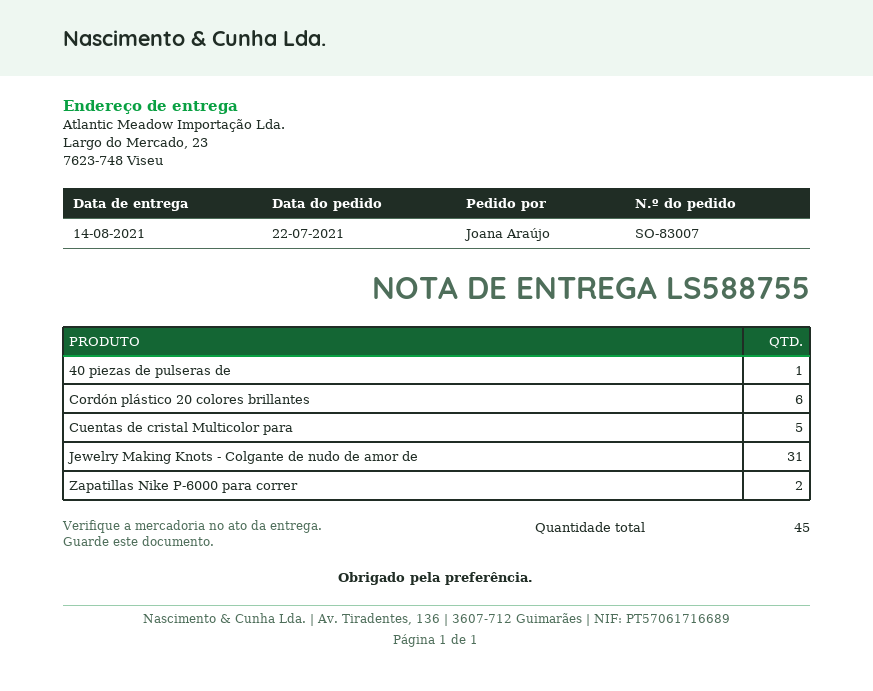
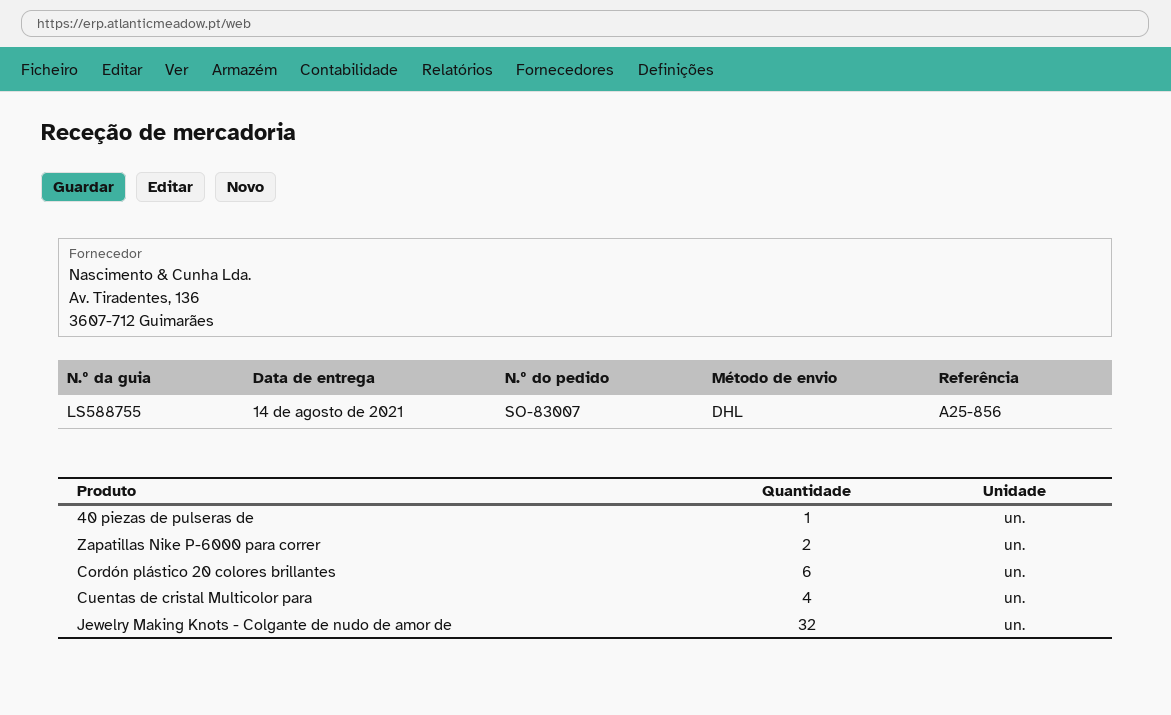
Cuentas de cristal Multicolor para: 5 -> 4
Jewelry Making Knots - Colgante de nudo de amor de: 31 -> 32

